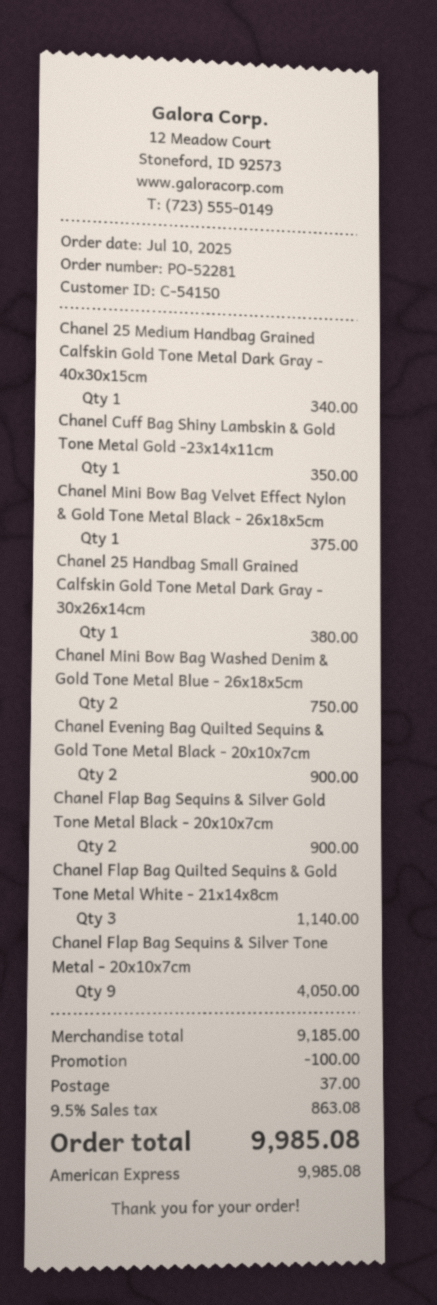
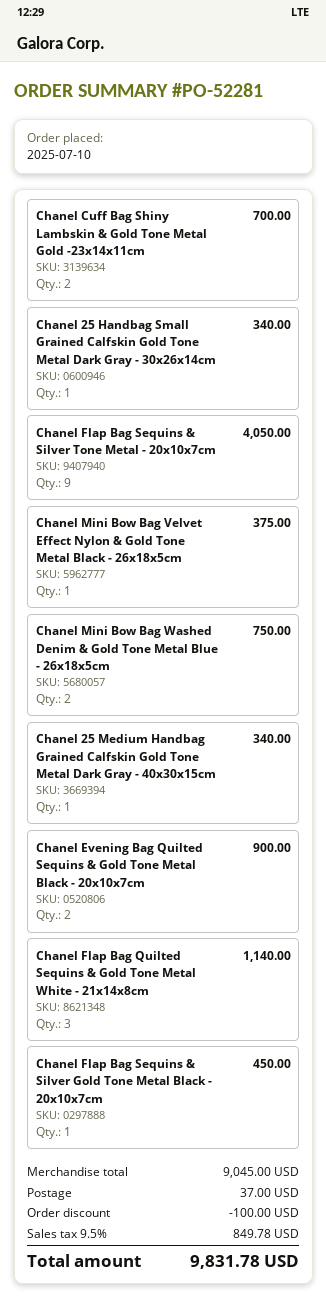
Chanel Cuff Bag Shiny Lambskin & Gold Tone Metal Gold -23x14x11cm: 1 for 350.00 -> 2 for 700.00
Chanel 25 Handbag Small Grained Calfskin Gold Tone Metal Dark Gray - 30x26x14cm: 1 for 380.00 -> 1 for 340.00
Chanel Flap Bag Sequins & Silver Gold Tone Metal Black - 20x10x7cm: 2 for 900.00 -> 1 for 450.00
subtotal: 9185.00 -> 9045.00
tax: 9.5% = 863.08 -> 9.5% = 849.78
total: 9985.08 -> 9831.78

